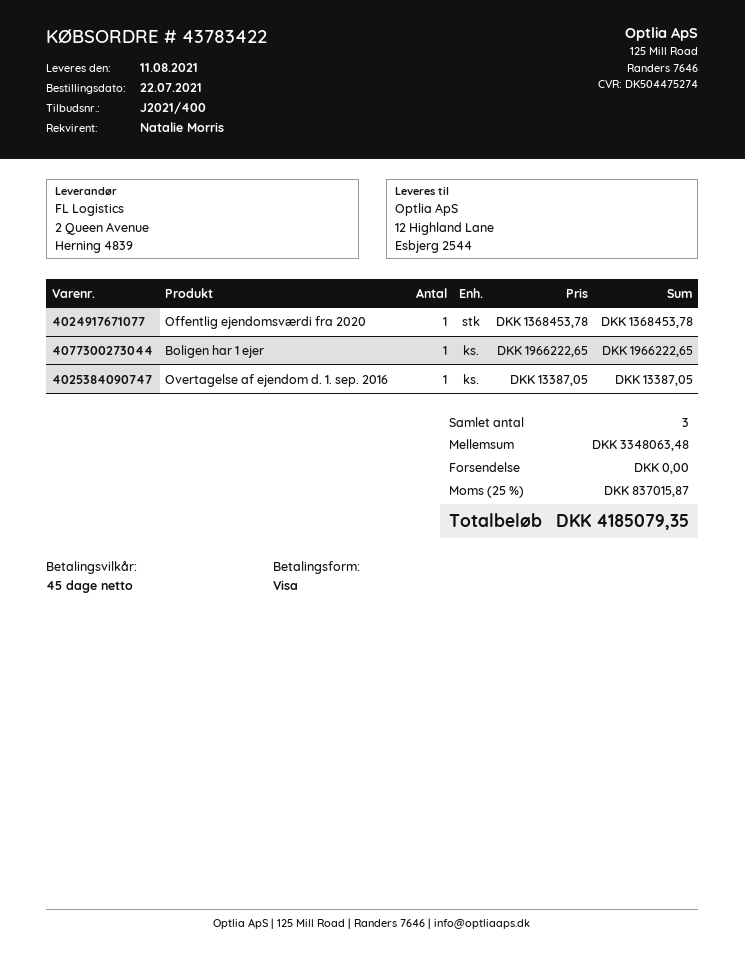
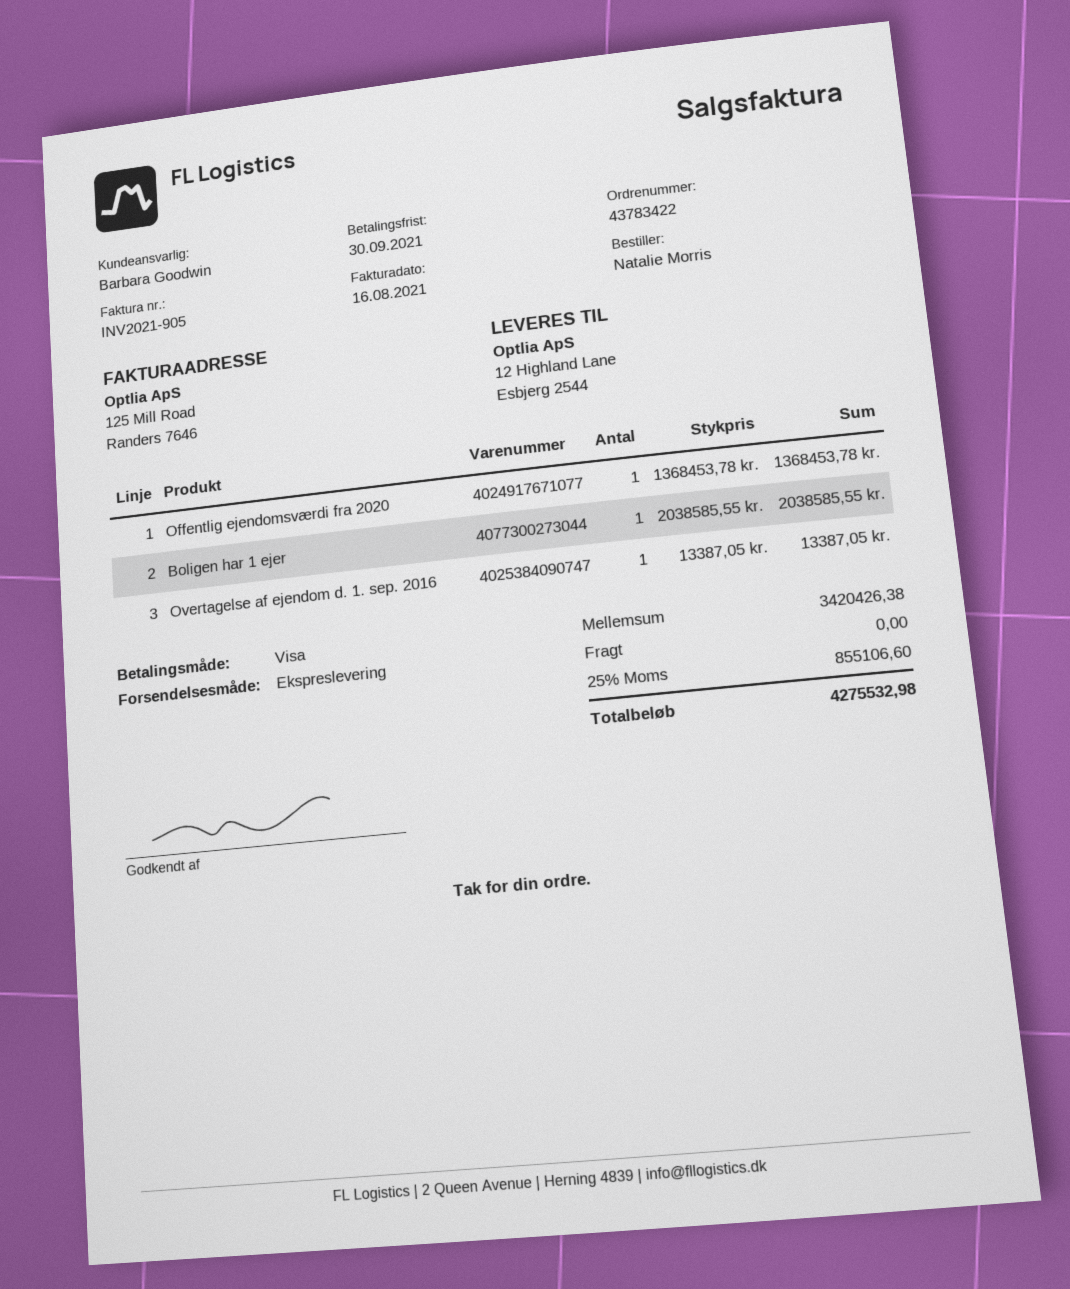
Boligen har 1 ejer: 1 x 1966222.65 = 1966222.65 -> 1 x 2038585.55 = 2038585.55
subtotal: 3348063.48 -> 3420426.38
tax: 25% = 837015.87 -> 25% = 855106.60
total: 4185079.35 -> 4275532.98

